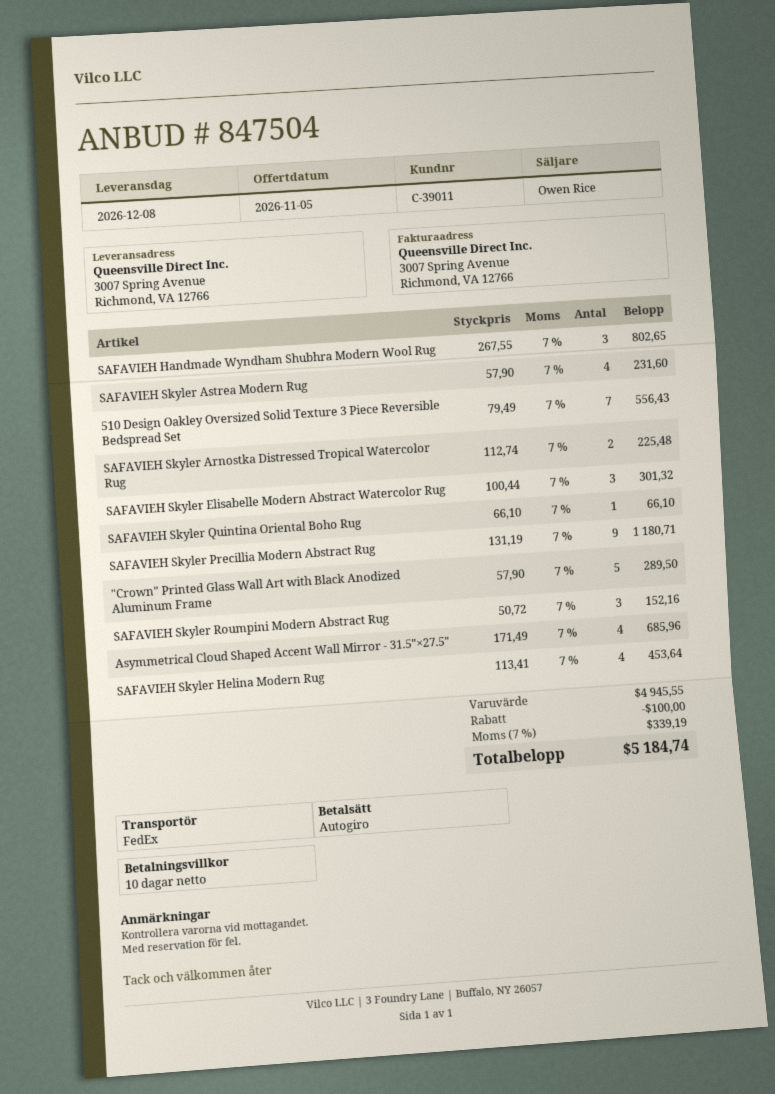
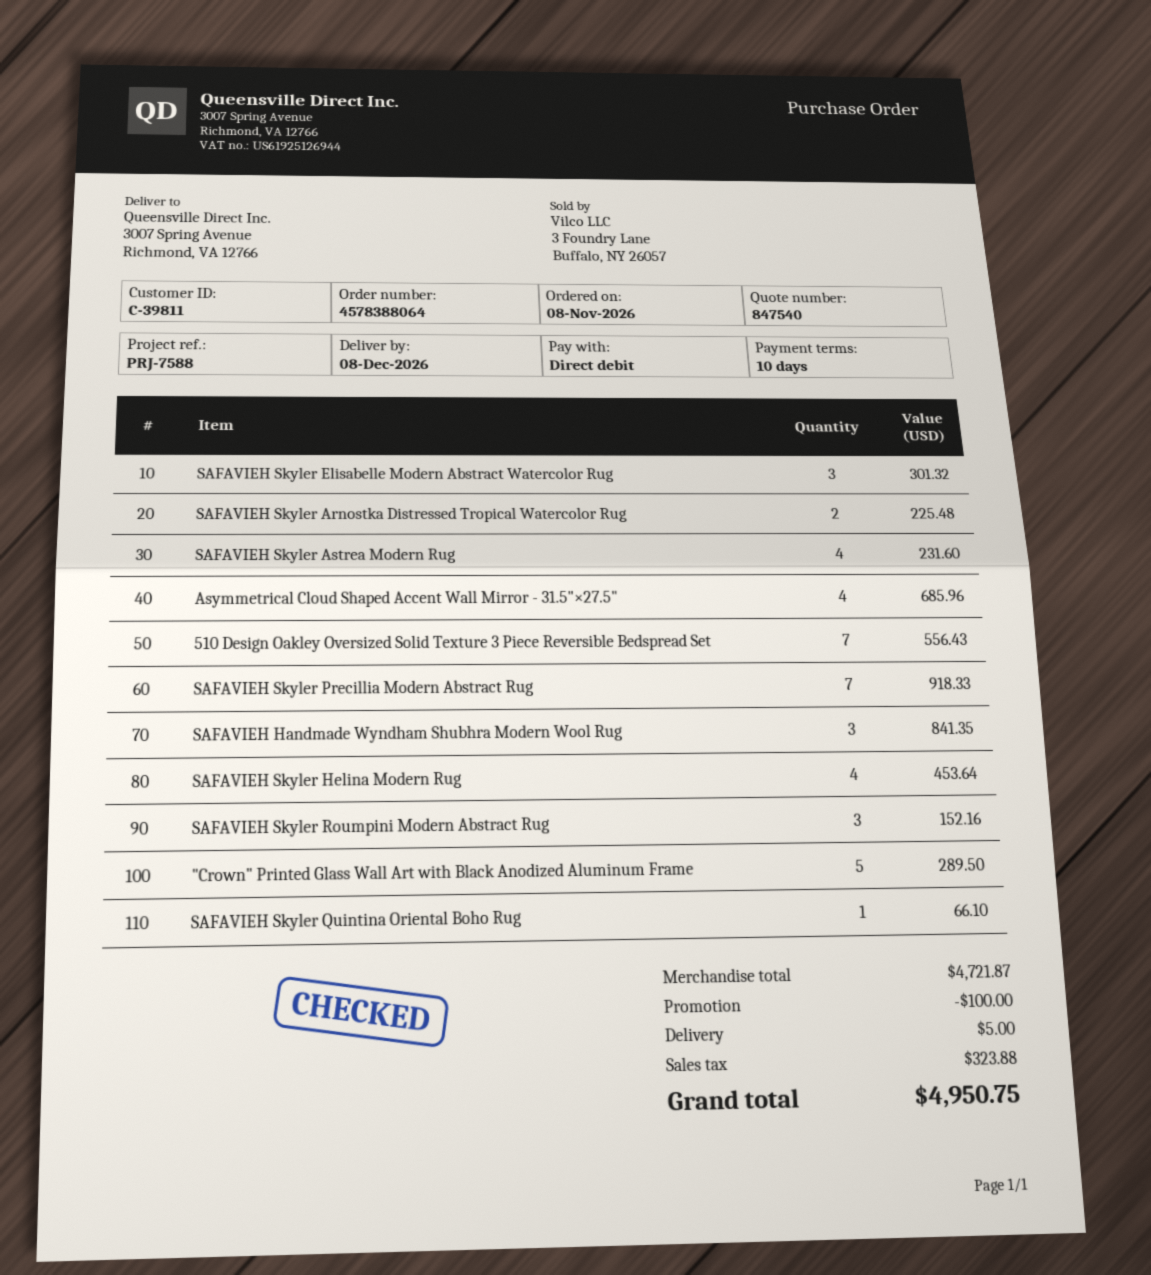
quote number: 847504 -> 847540
customer number: C-39011 -> C-39811
SAFAVIEH Handmade Wyndham Shubhra Modern Wool Rug: 3 for 802.65 -> 3 for 841.35
SAFAVIEH Skyler Precillia Modern Abstract Rug: 9 for 1180.71 -> 7 for 918.33
subtotal: 4945.55 -> 4721.87
shipping: none -> 5.00
tax: 339.19 -> 323.88
total: 5184.74 -> 4950.75

